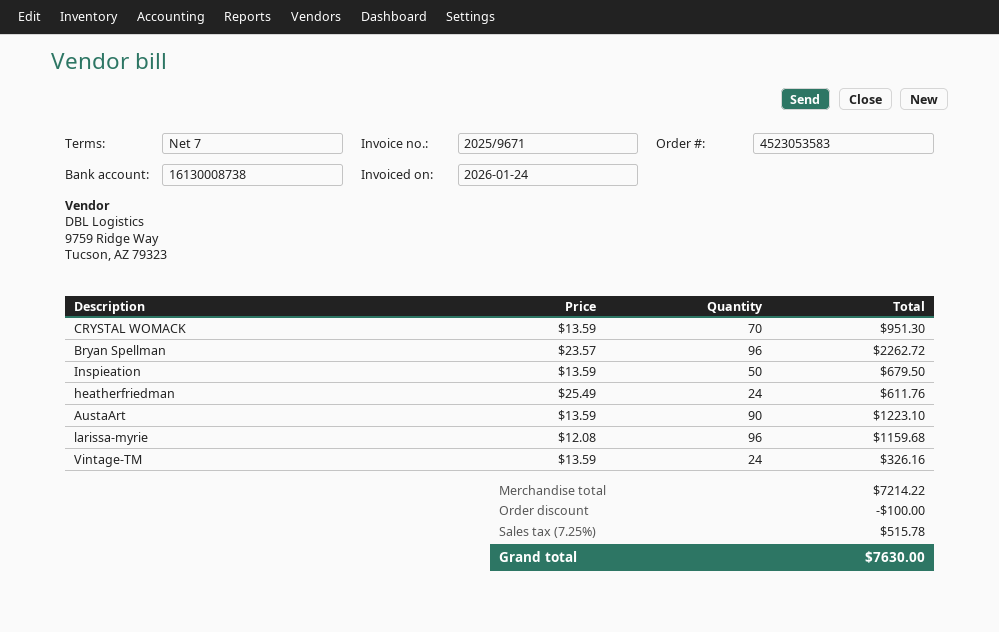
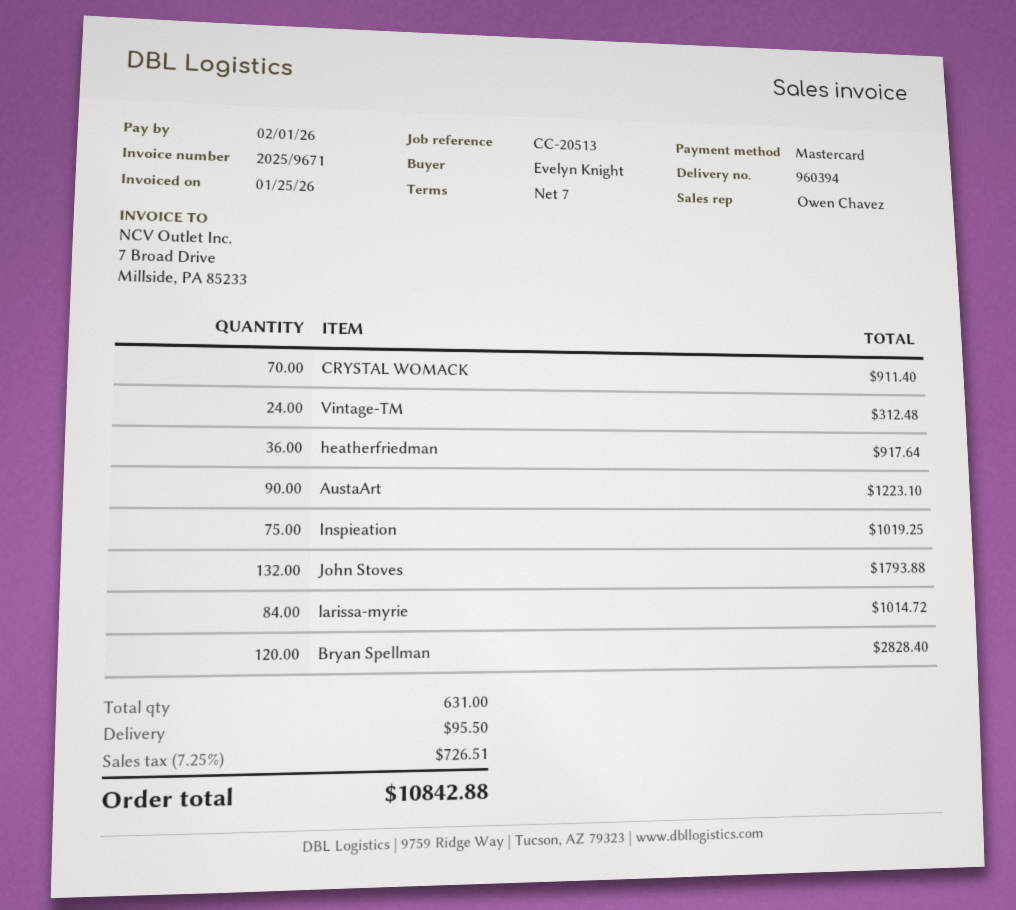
invoice date: 2026-01-24 -> 2026-01-25
CRYSTAL WOMACK: 70 for 951.30 -> 70 for 911.40
Bryan Spellman: 96 for 2262.72 -> 120 for 2828.40
Inspieation: 50 for 679.50 -> 75 for 1019.25
heatherfriedman: 24 for 611.76 -> 36 for 917.64
larissa-myrie: 96 for 1159.68 -> 84 for 1014.72
Vintage-TM: 24 for 326.16 -> 24 for 312.48
John Stoves: none -> 132 for 1793.88
discount: 100.00 -> none
shipping: none -> 95.50
tax: 7.25% = 515.78 -> 7.25% = 726.51
total: 7630.00 -> 10842.88

